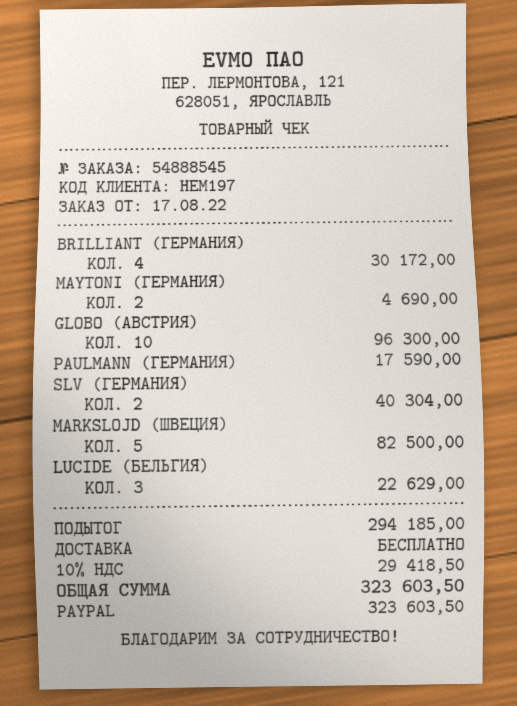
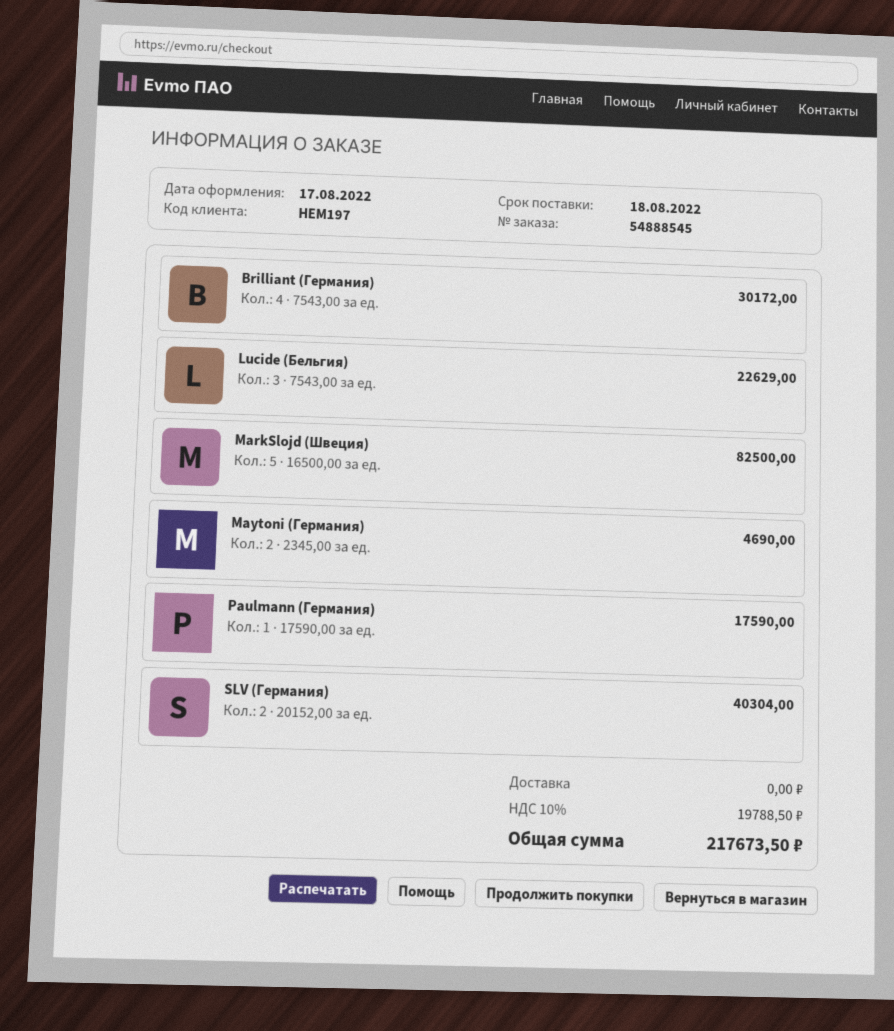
GLOBO (АВСТРИЯ): 10 for 96300.00 -> none
tax: 10% = 29418.50 -> 10% = 19788.50
total: 323603.50 -> 217673.50

